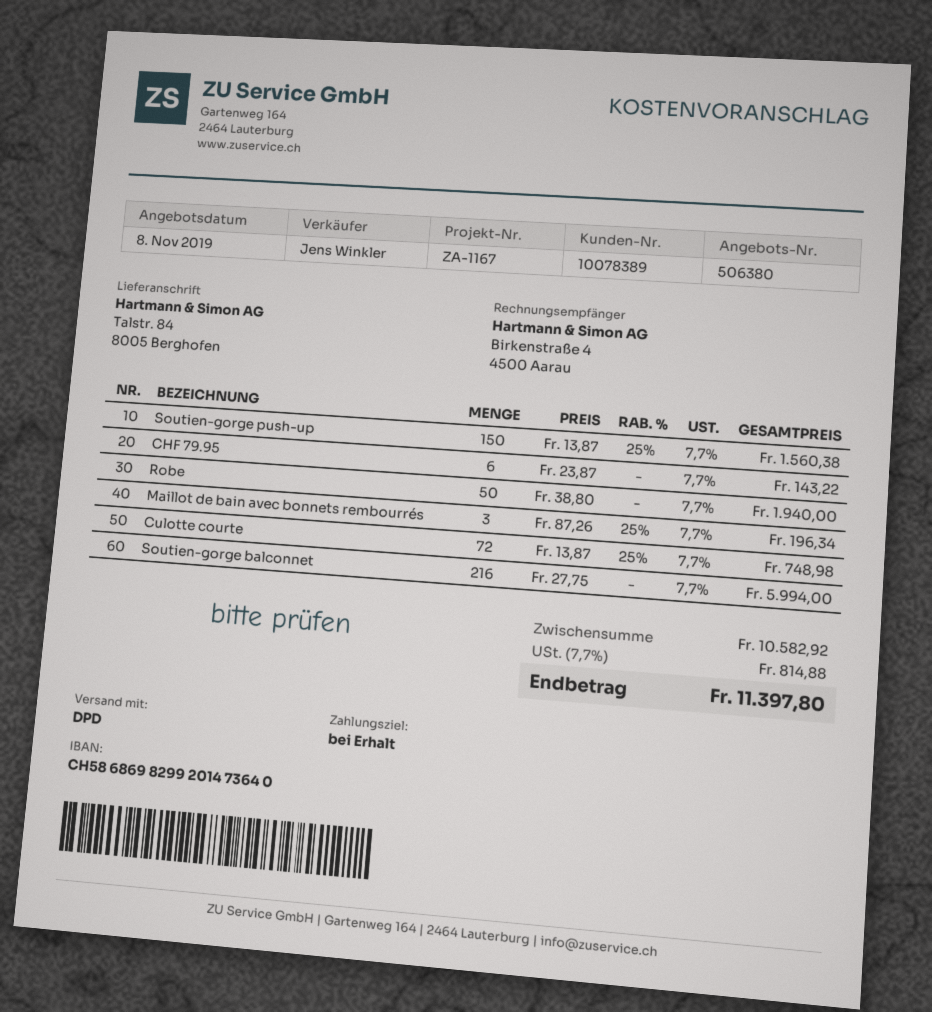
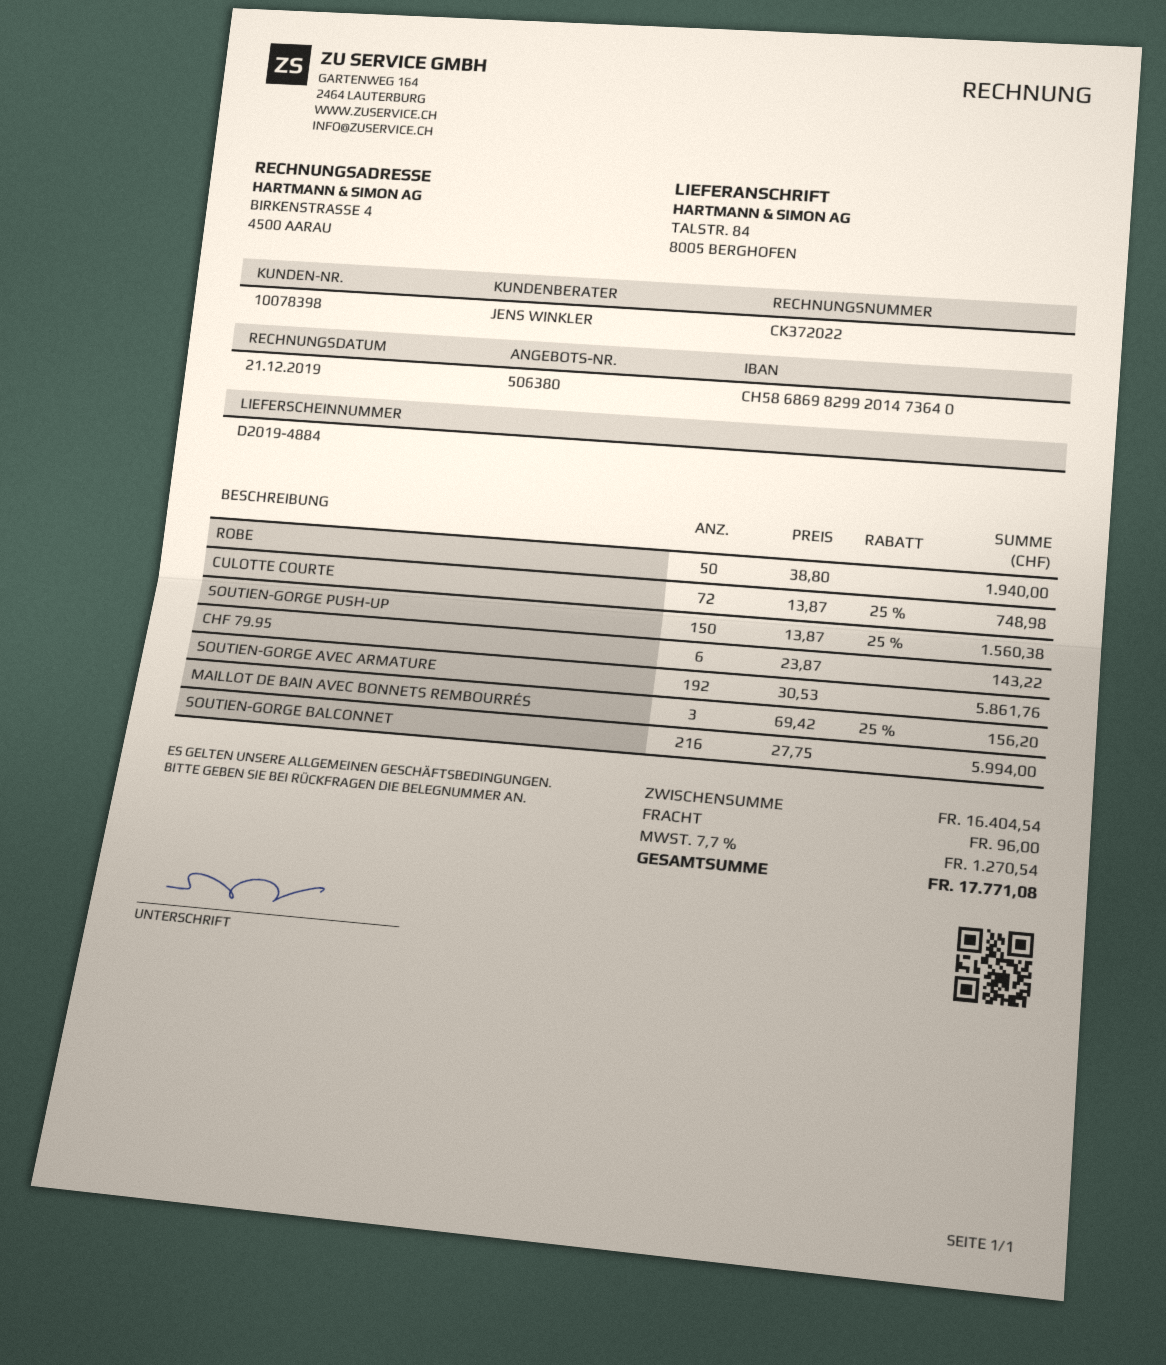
customer number: 10078389 -> 10078398
Maillot de bain avec bonnets rembourrés: 3 x 87.26 - 25% = 196.34 -> 3 x 69.42 - 25% = 156.20
SOUTIEN-GORGE AVEC ARMATURE: none -> 192 x 30.53 = 5861.76
subtotal: 10582.92 -> 16404.54
shipping: none -> 96.00
tax: 7.7% = 814.88 -> 7.7% = 1270.54
total: 11397.80 -> 17771.08

